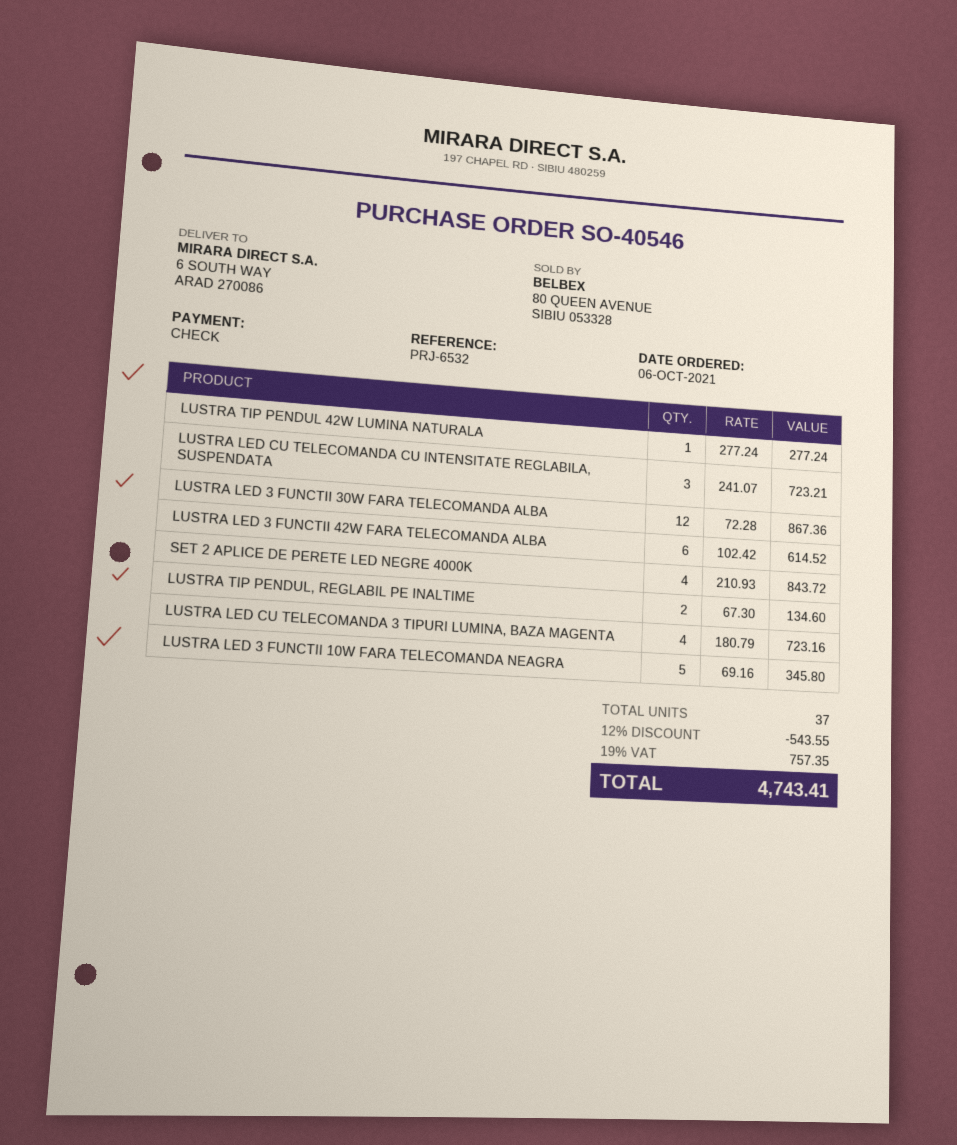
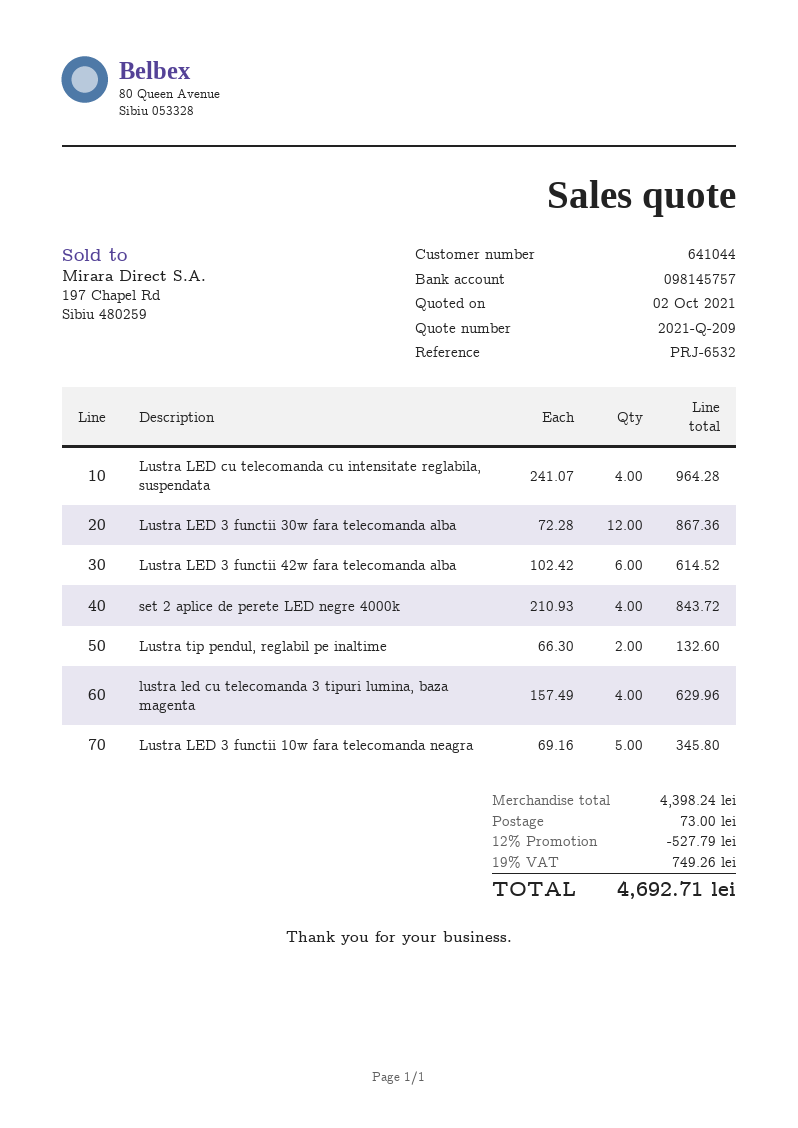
LUSTRA TIP PENDUL 42W LUMINA NATURALA: 1 x 277.24 = 277.24 -> none
LUSTRA LED CU TELECOMANDA CU INTENSITATE REGLABILA, SUSPENDATA: 3 x 241.07 = 723.21 -> 4 x 241.07 = 964.28
LUSTRA TIP PENDUL, REGLABIL PE INALTIME: 2 x 67.30 = 134.60 -> 2 x 66.30 = 132.60
LUSTRA LED CU TELECOMANDA 3 TIPURI LUMINA, BAZA MAGENTA: 4 x 180.79 = 723.16 -> 4 x 157.49 = 629.96
discount: 12% = 543.55 -> 12% = 527.79
shipping: none -> 73.00
tax: 19% = 757.35 -> 19% = 749.26
total: 4743.41 -> 4692.71

